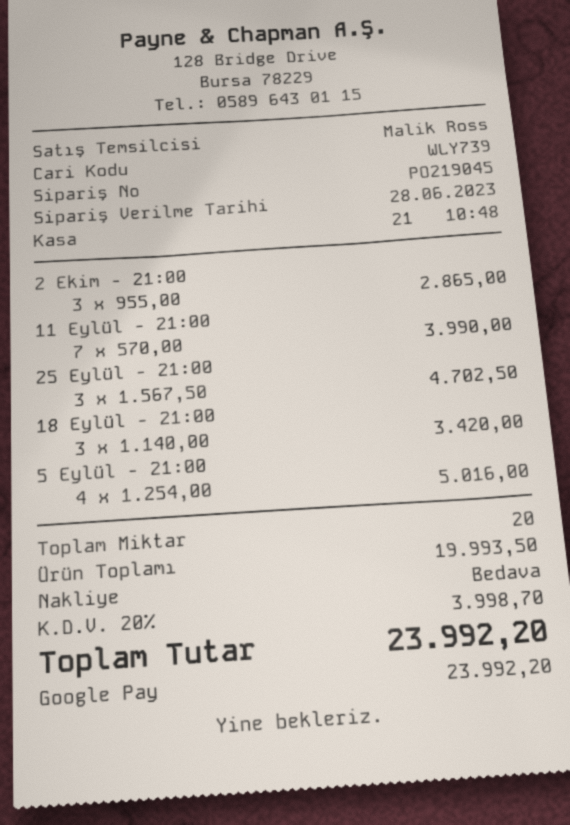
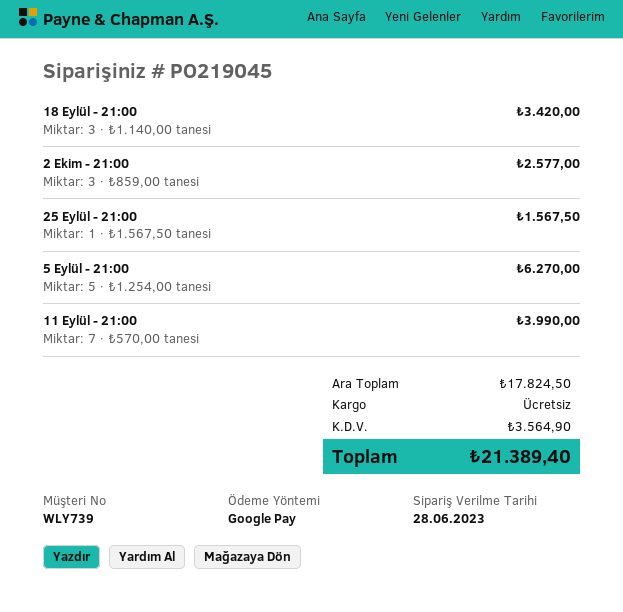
2 Ekim - 21:00: 3 x 955.00 = 2865.00 -> 3 x 859.00 = 2577.00
25 Eylül - 21:00: 3 x 1567.50 = 4702.50 -> 1 x 1567.50 = 1567.50
5 Eylül - 21:00: 4 x 1254.00 = 5016.00 -> 5 x 1254.00 = 6270.00
subtotal: 19993.50 -> 17824.50
tax: 3998.70 -> 3564.90
total: 23992.20 -> 21389.40

